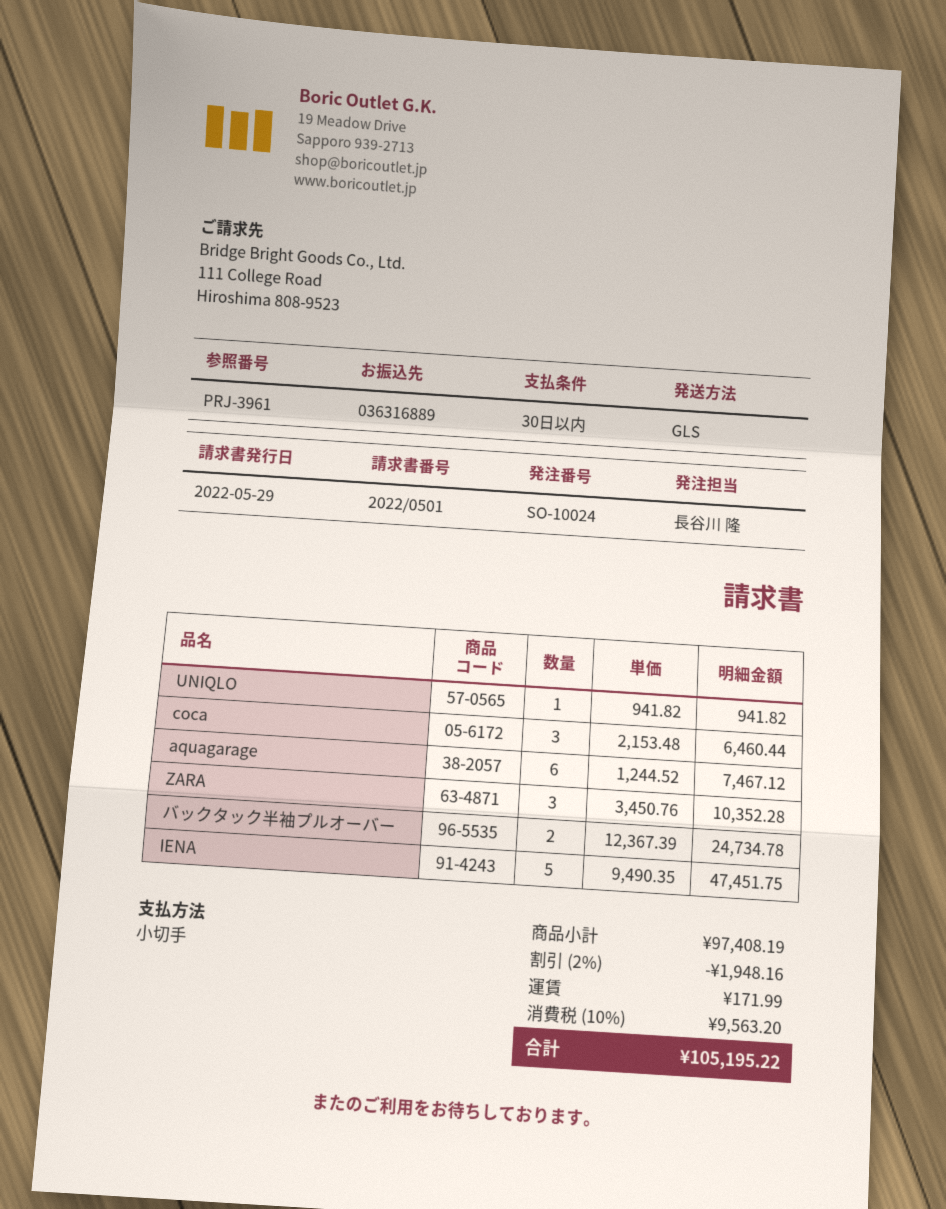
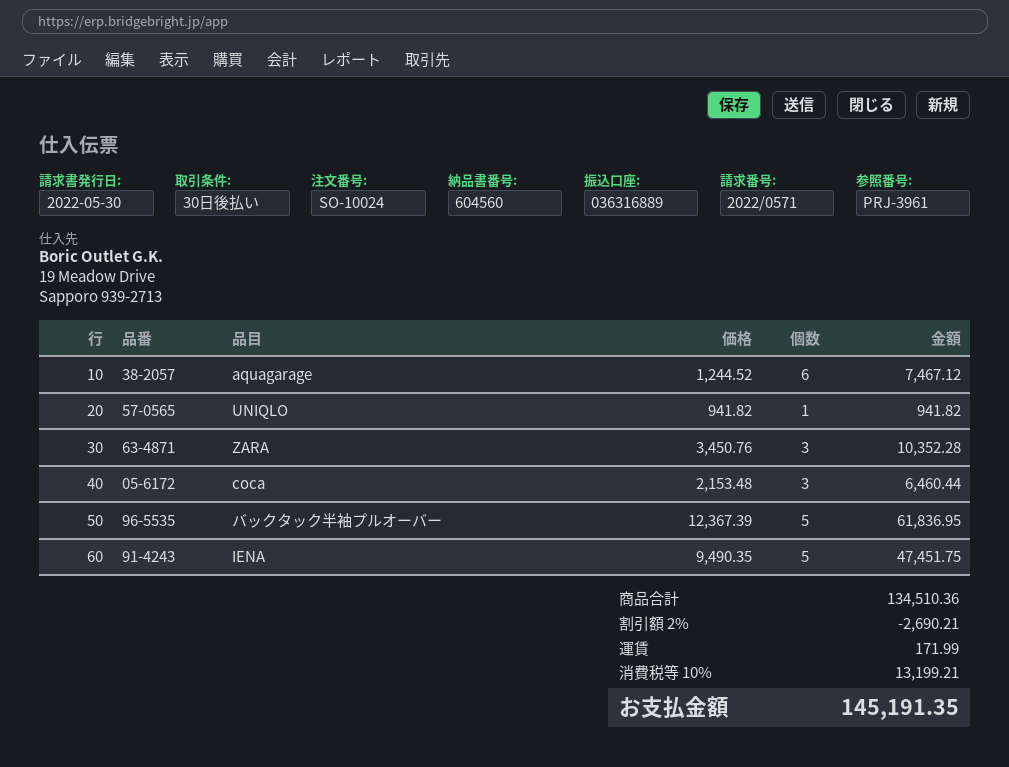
invoice number: 2022/0501 -> 2022/0571
invoice date: 2022-05-29 -> 2022-05-30
バックタック半袖プルオーバー: 2 x 12367.39 = 24734.78 -> 5 x 12367.39 = 61836.95
subtotal: 97408.19 -> 134510.36
discount: 2% = 1948.16 -> 2% = 2690.21
tax: 10% = 9563.20 -> 10% = 13199.21
total: 105195.22 -> 145191.35

